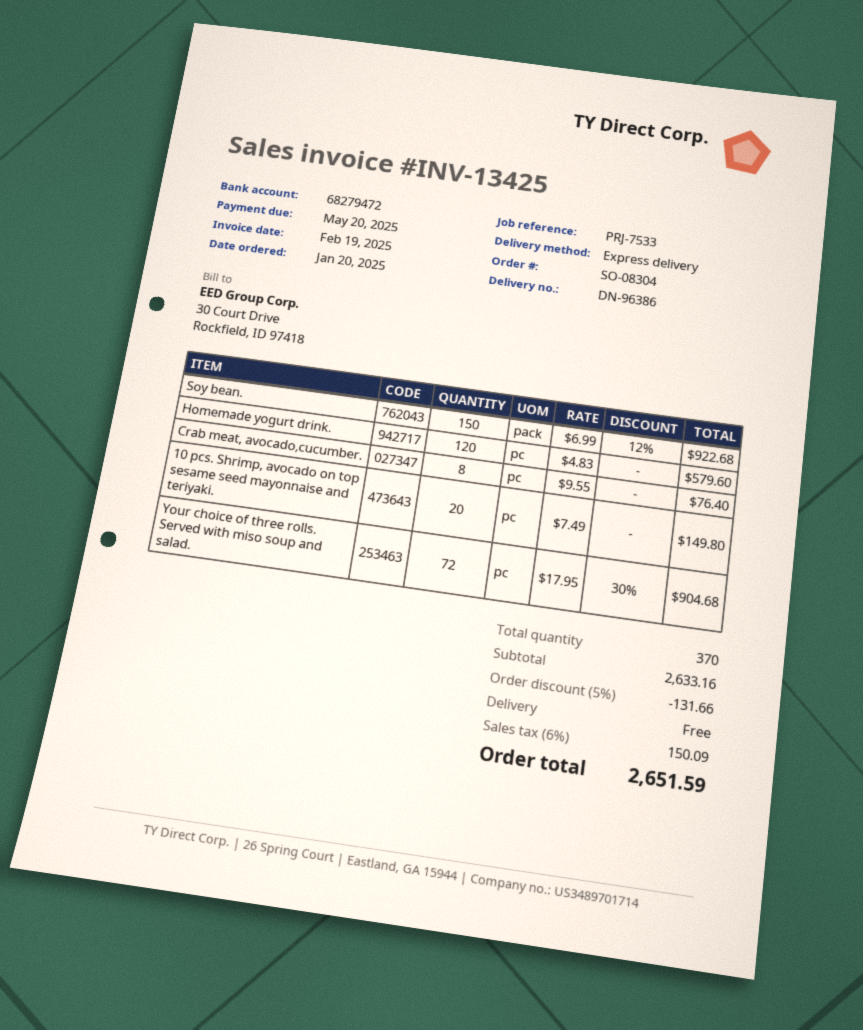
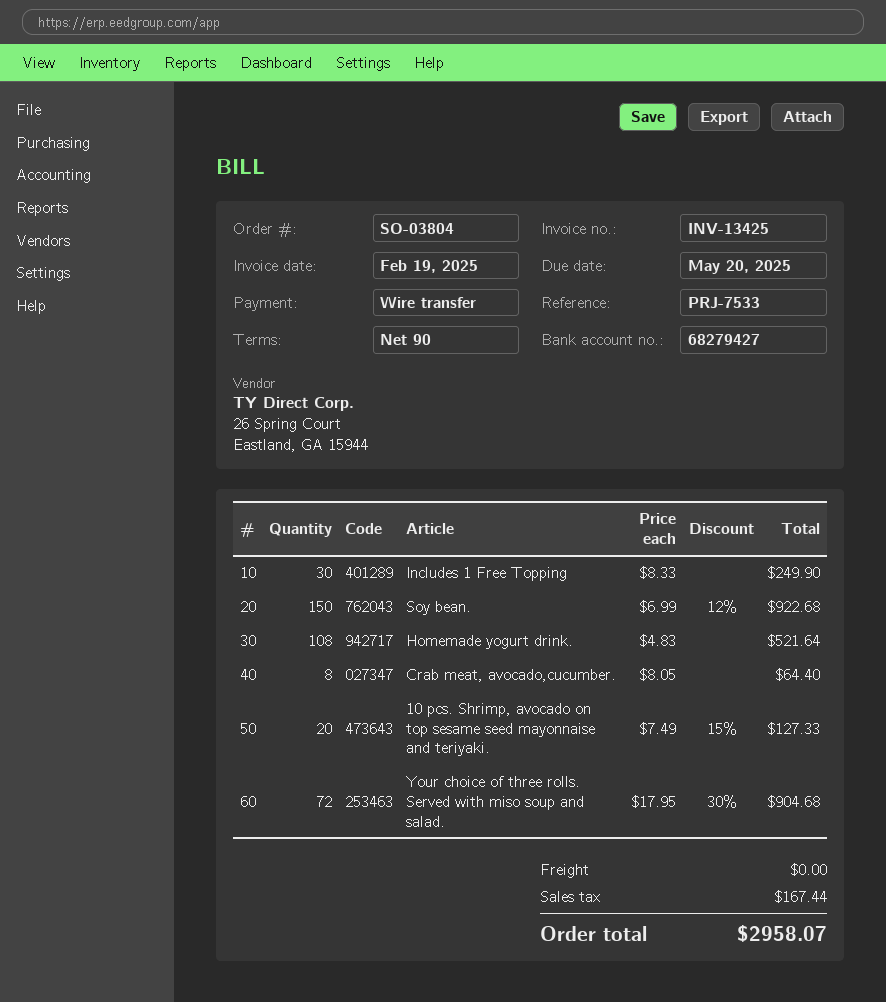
order number: SO-08304 -> SO-03804
bank account: 68279472 -> 68279427
Homemade yogurt drink.: 120 x 4.83 = 579.60 -> 108 x 4.83 = 521.64
Crab meat, avocado,cucumber.: 8 x 9.55 = 76.40 -> 8 x 8.05 = 64.40
10 pcs. Shrimp, avocado on top sesame seed mayonnaise and teriyaki.: 20 x 7.49 = 149.80 -> 20 x 7.49 - 15% = 127.33
Includes 1 Free Topping: none -> 30 x 8.33 = 249.90
discount: 5% = 131.66 -> none
tax: 150.09 -> 167.44
total: 2651.59 -> 2958.07

